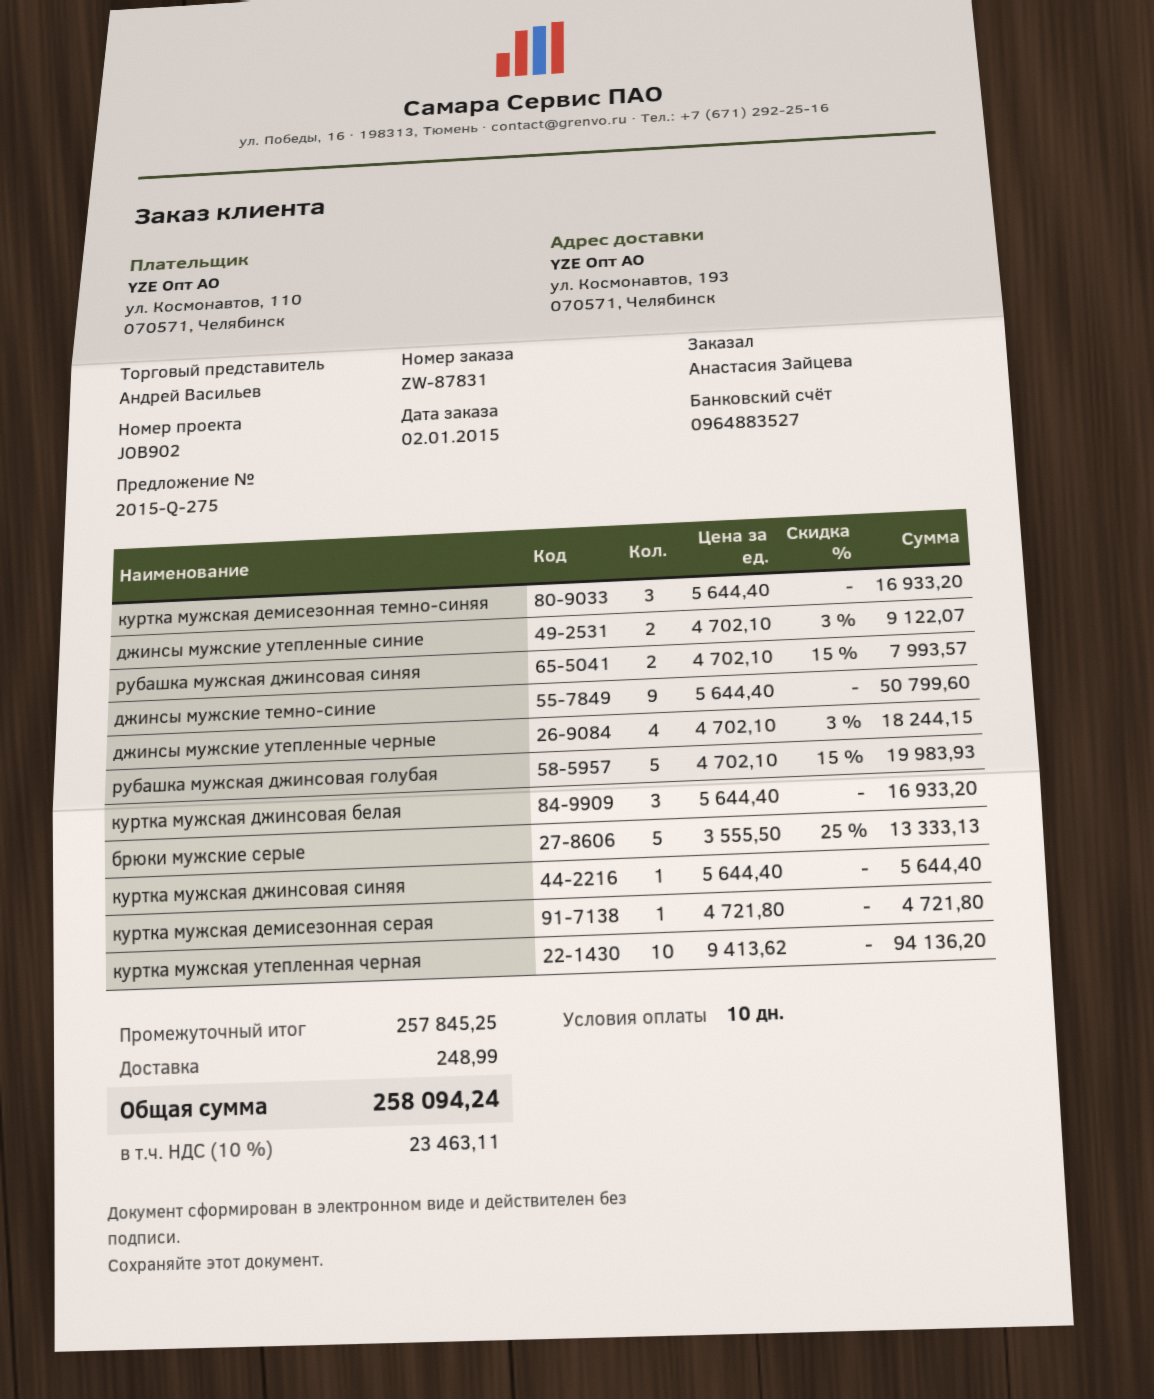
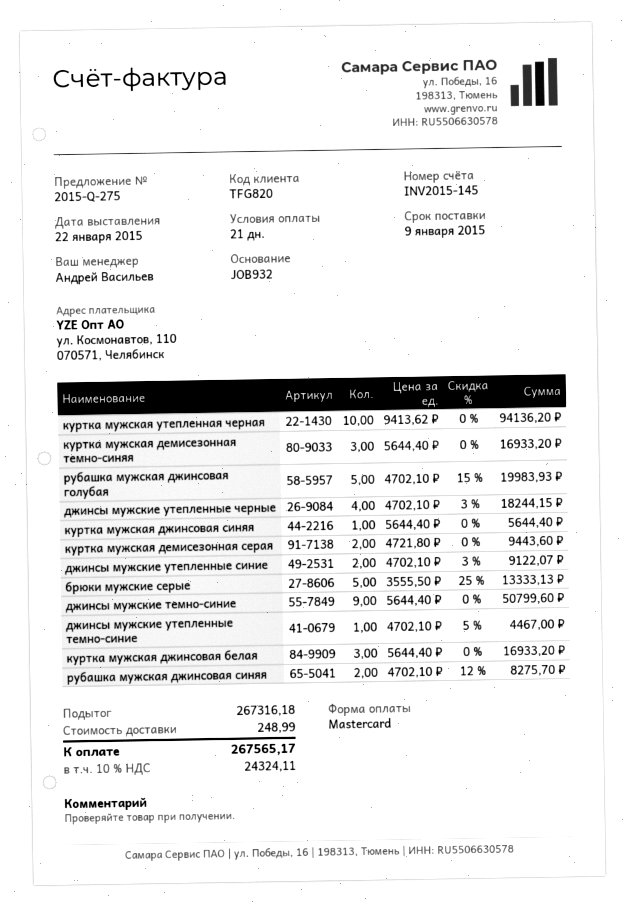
payment terms: 10 days -> 21 days
reference: JOB902 -> JOB932
рубашка мужская джинсовая синяя: 2 x 4702.10 - 15% = 7993.57 -> 2 x 4702.10 - 12% = 8275.70
куртка мужская демисезонная серая: 1 x 4721.80 = 4721.80 -> 2 x 4721.80 = 9443.60
джинсы мужские утепленные темно-синие: none -> 1 x 4702.10 - 5% = 4467.00
subtotal: 257845.25 -> 267316.18
tax: 10% = 23463.11 -> 10% = 24324.11
total: 258094.24 -> 267565.17

